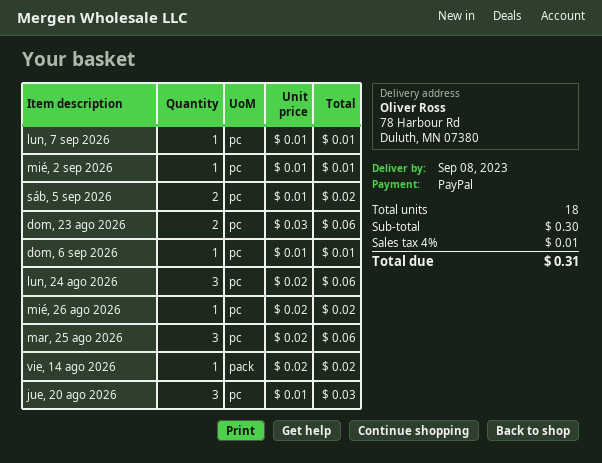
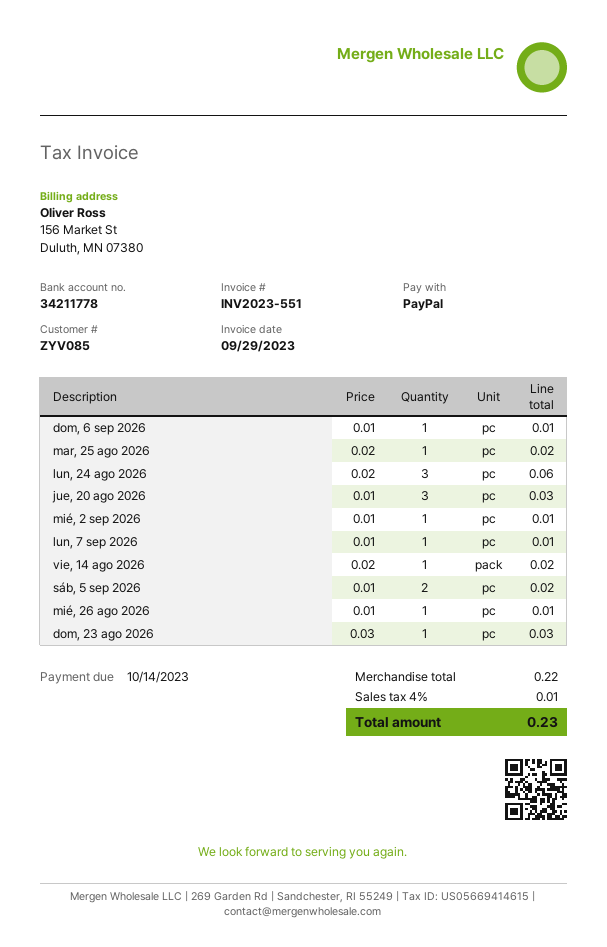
dom, 23 ago 2026: 2 x 0.03 = 0.06 -> 1 x 0.03 = 0.03
mié, 26 ago 2026: 1 x 0.02 = 0.02 -> 1 x 0.01 = 0.01
mar, 25 ago 2026: 3 x 0.02 = 0.06 -> 1 x 0.02 = 0.02
subtotal: 0.30 -> 0.22
total: 0.31 -> 0.23

